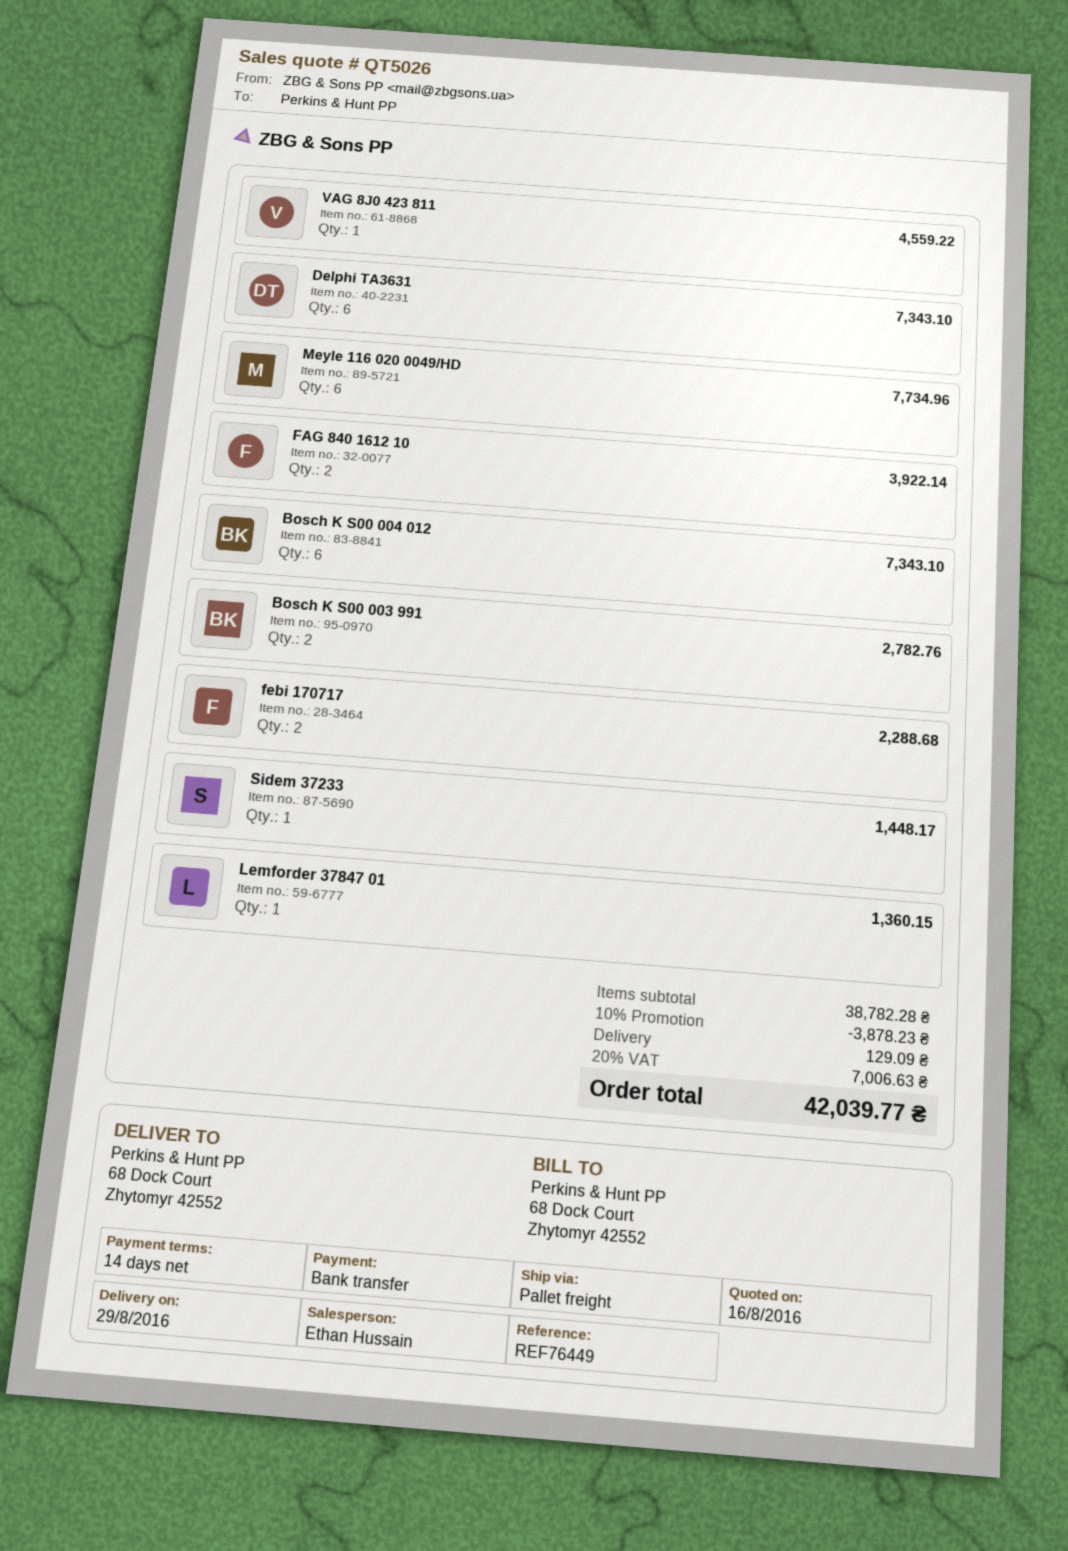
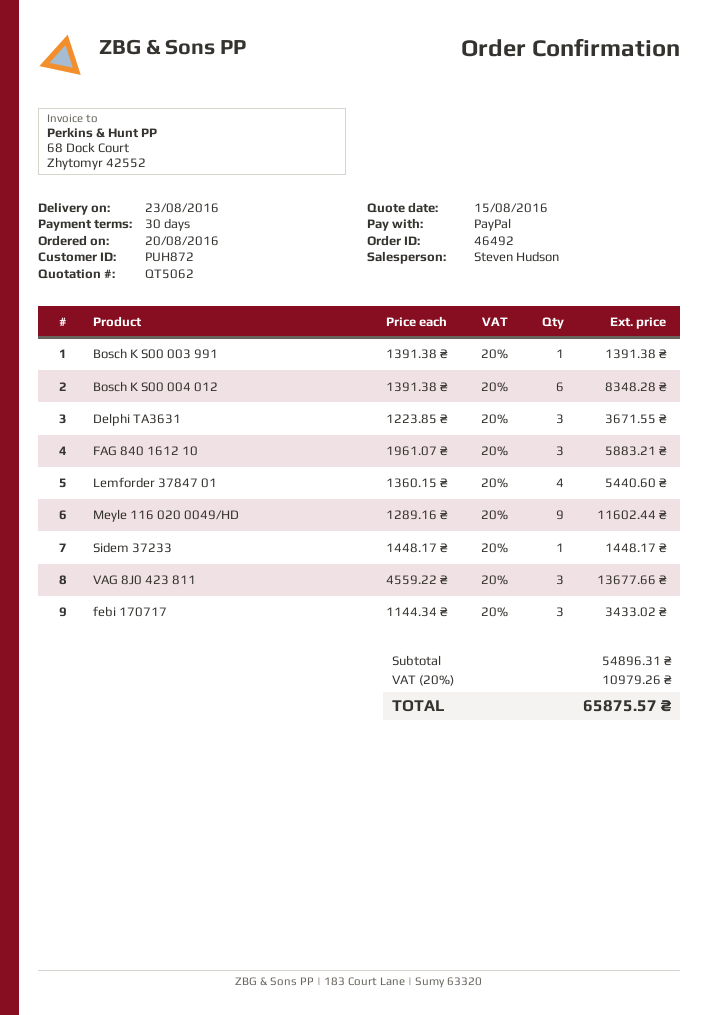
quote number: QT5026 -> QT5062
quote date: 2016-08-16 -> 2016-08-15
delivery date: 2016-08-29 -> 2016-08-23
payment terms: 14 days -> 30 days
sales rep: Ethan Hussain -> Steven Hudson
payment method: bank transfer -> PayPal
VAG 8J0 423 811: 1 for 4559.22 -> 3 for 13677.66
Delphi TA3631: 6 for 7343.10 -> 3 for 3671.55
Meyle 116 020 0049/HD: 6 for 7734.96 -> 9 for 11602.44
FAG 840 1612 10: 2 for 3922.14 -> 3 for 5883.21
Bosch K S00 004 012: 6 for 7343.10 -> 6 for 8348.28
Bosch K S00 003 991: 2 for 2782.76 -> 1 for 1391.38
febi 170717: 2 for 2288.68 -> 3 for 3433.02
Lemforder 37847 01: 1 for 1360.15 -> 4 for 5440.60
subtotal: 38782.28 -> 54896.31
discount: 10% = 3878.23 -> none
shipping: 129.09 -> none
tax: 20% = 7006.63 -> 20% = 10979.26
total: 42039.77 -> 65875.57

